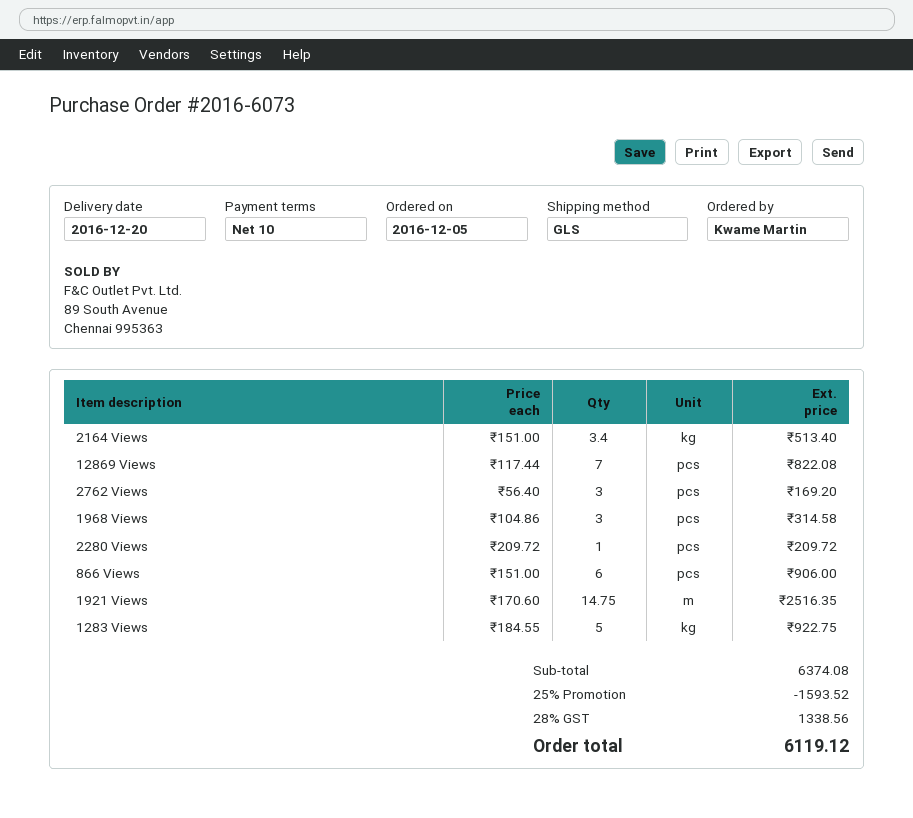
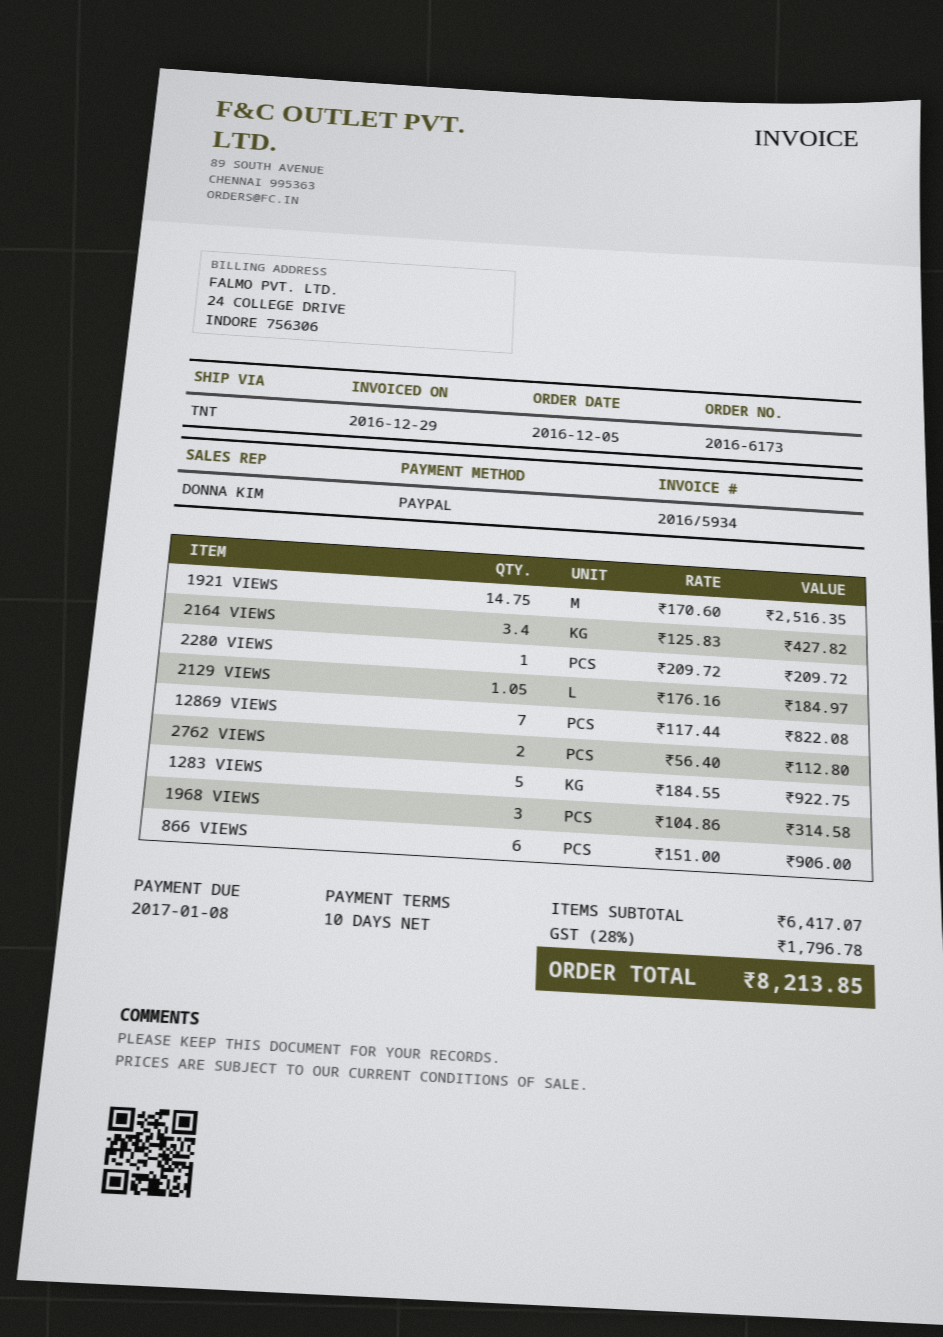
order number: 2016-6073 -> 2016-6173
shipping method: GLS -> TNT
2164 Views: 3.4 x 151.00 = 513.40 -> 3.4 x 125.83 = 427.82
2762 Views: 3 x 56.40 = 169.20 -> 2 x 56.40 = 112.80
2129 VIEWS: none -> 1.05 x 176.16 = 184.97
subtotal: 6374.08 -> 6417.07
discount: 25% = 1593.52 -> none
tax: 28% = 1338.56 -> 28% = 1796.78
total: 6119.12 -> 8213.85

